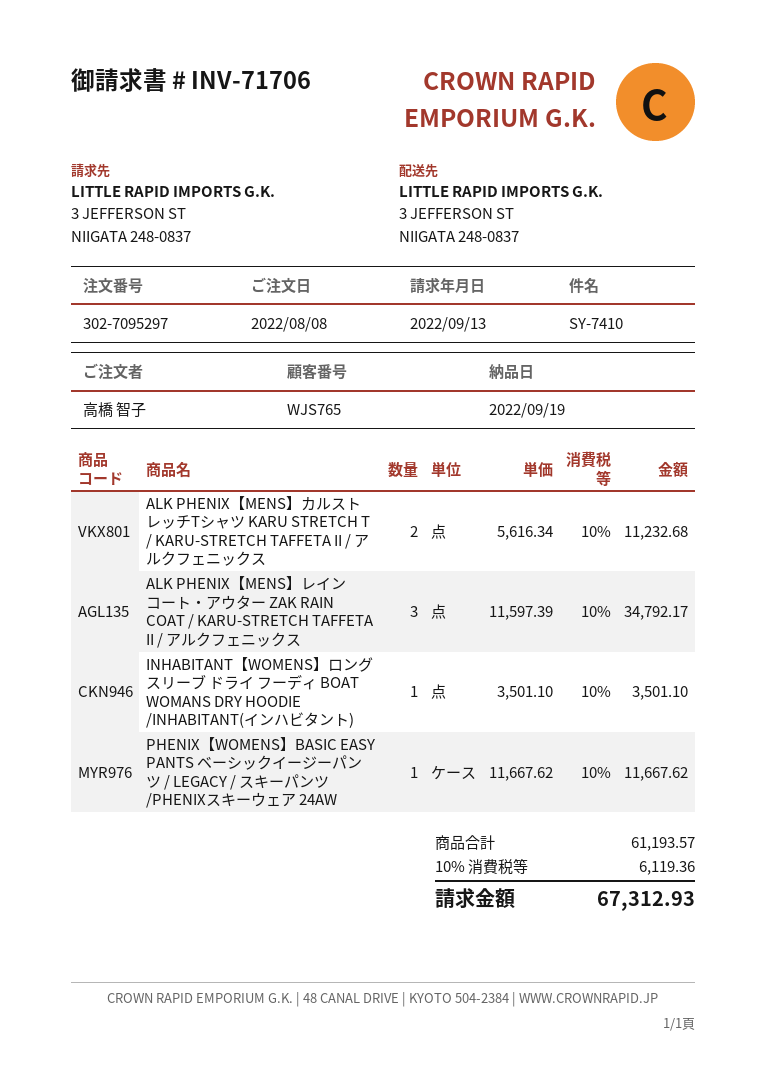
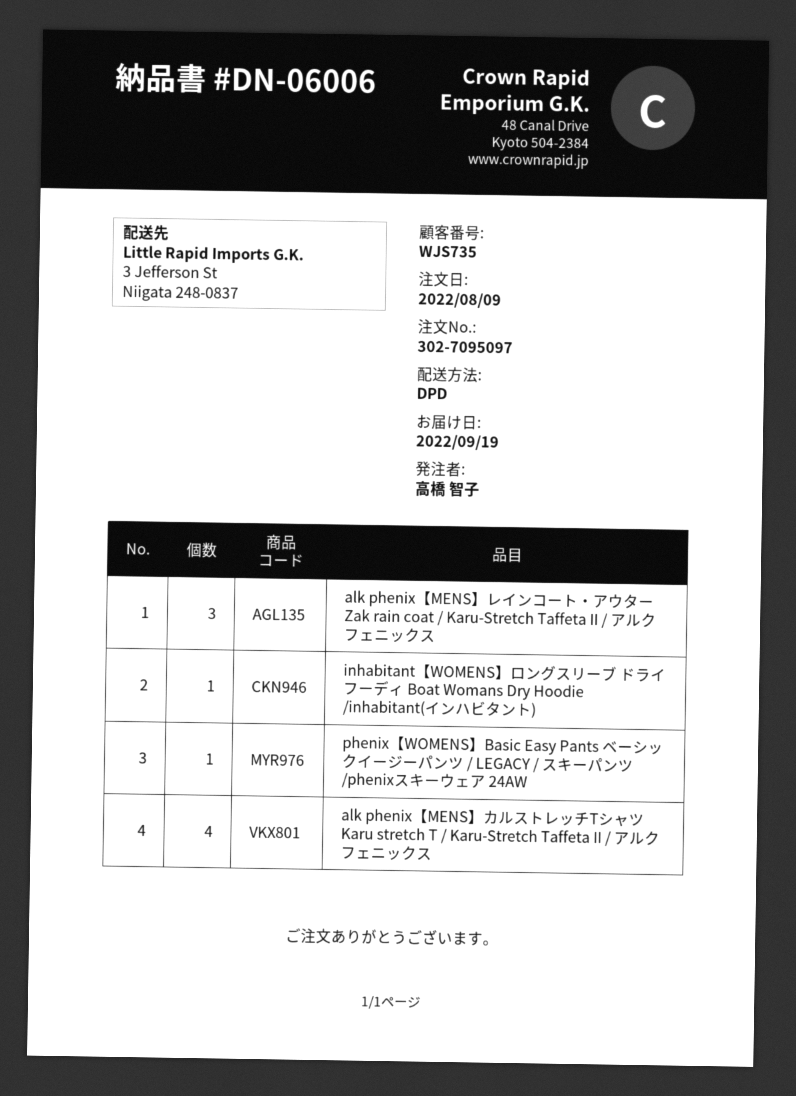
order number: 302-7095297 -> 302-7095097
order date: 2022-08-08 -> 2022-08-09
customer number: WJS765 -> WJS735
ALK PHENIX【MENS】カルストレッチTシャツ KARU STRETCH T / KARU-STRETCH TAFFETA II / アルクフェニックス: 2 -> 4

